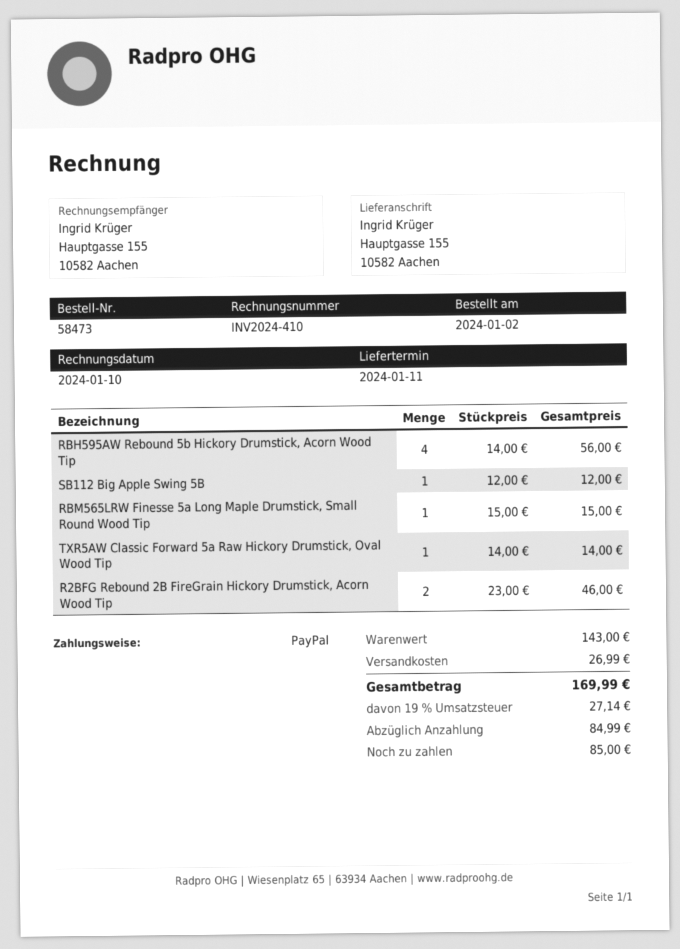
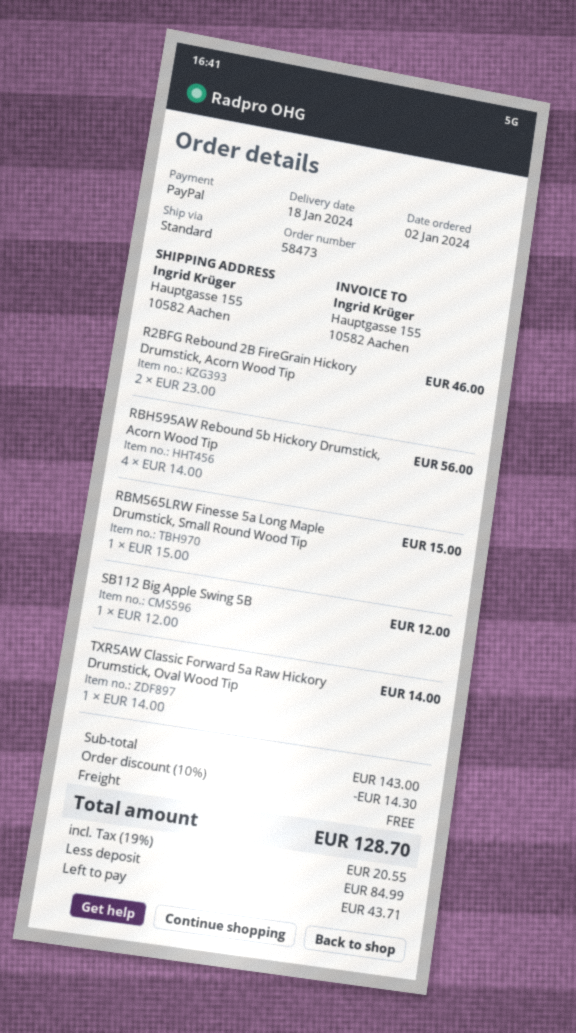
delivery date: 2024-01-11 -> 2024-01-18
discount: none -> 10% = 14.30
shipping: 26.99 -> 0.00
tax: 19% = 27.14 -> 19% = 20.55
total: 169.99 -> 128.70
balance: 85.00 -> 43.71

